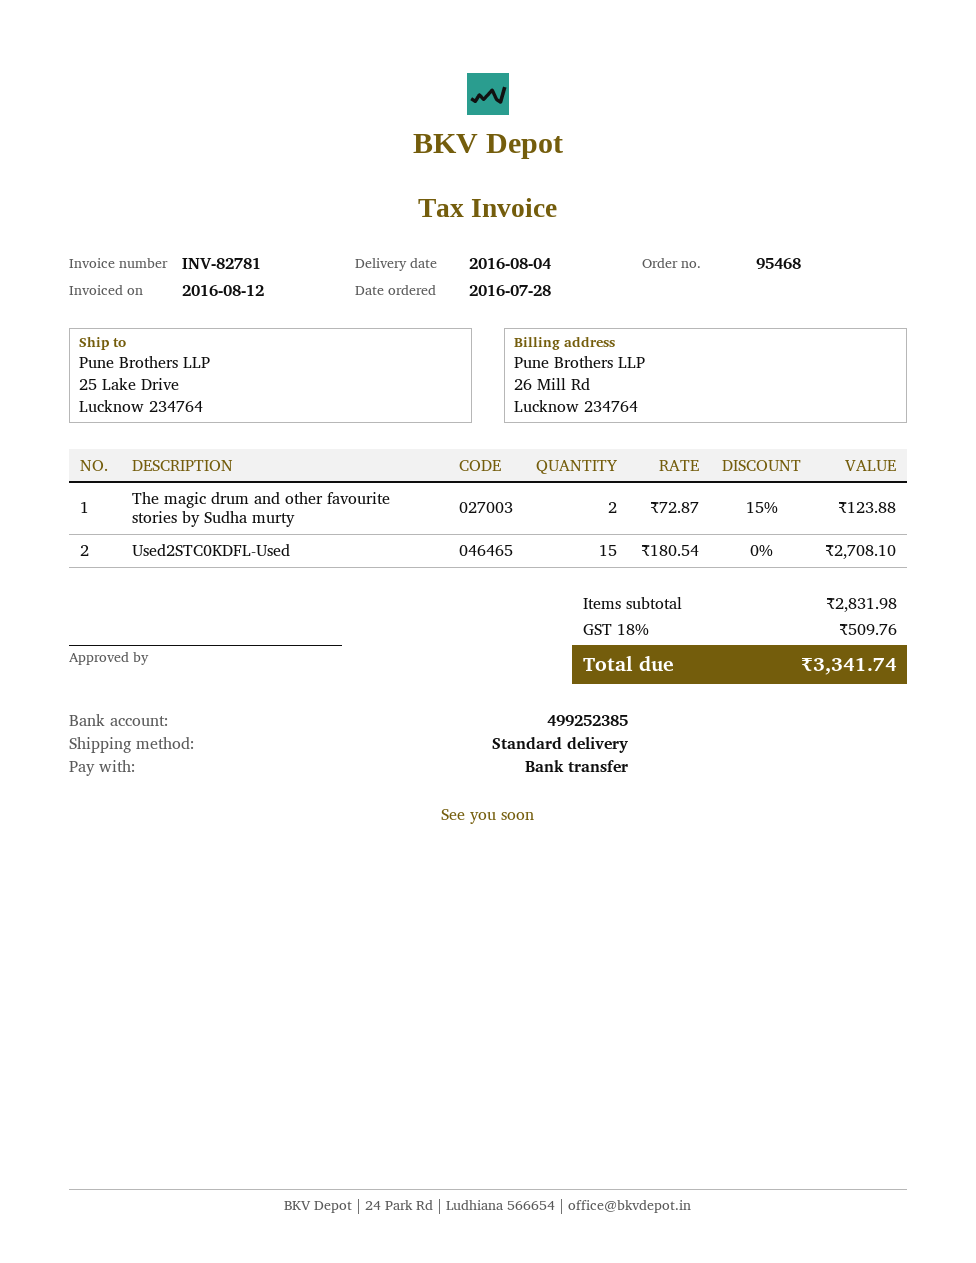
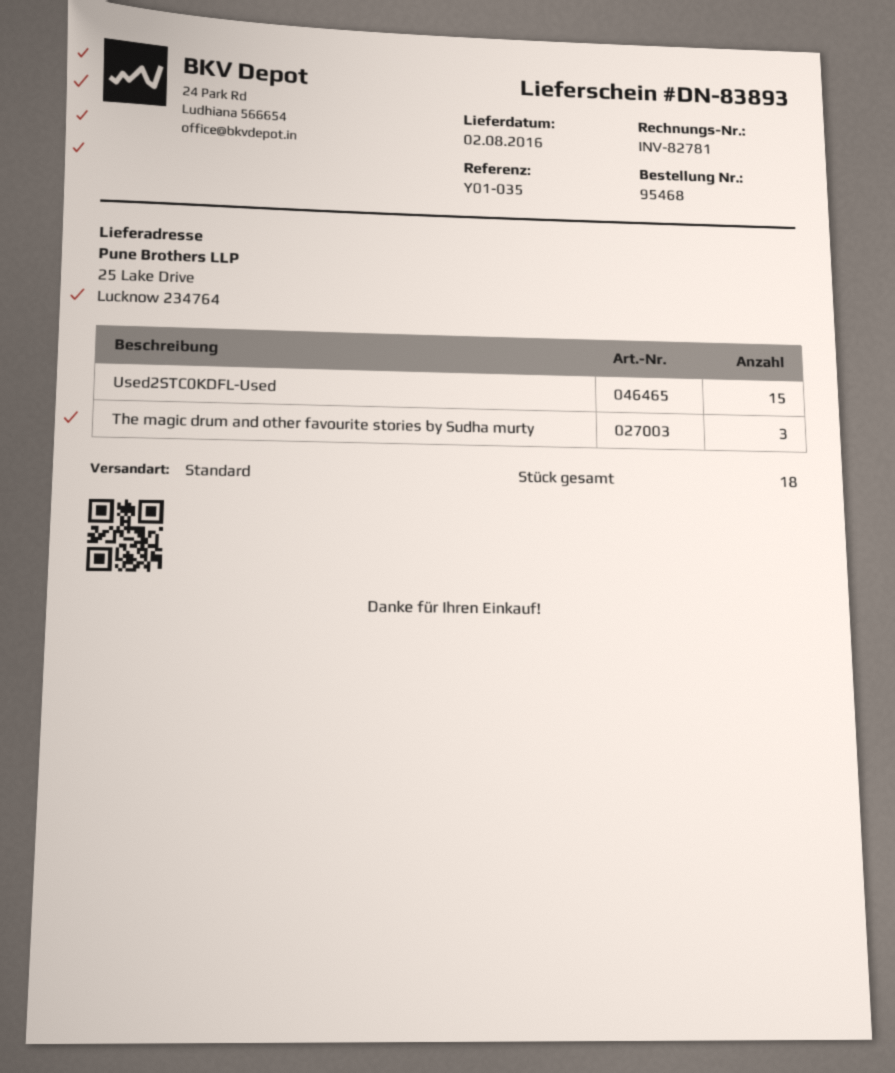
delivery date: 2016-08-04 -> 2016-08-02
The magic drum and other favourite stories by Sudha murty: 2 -> 3

